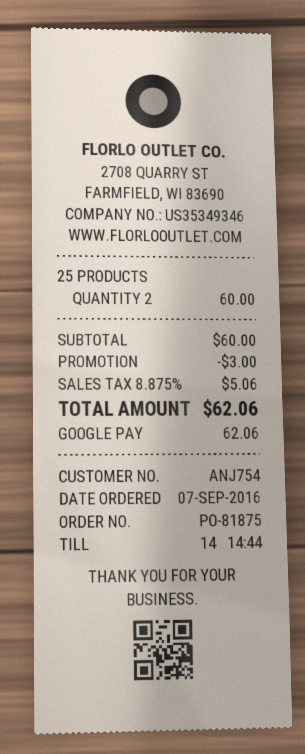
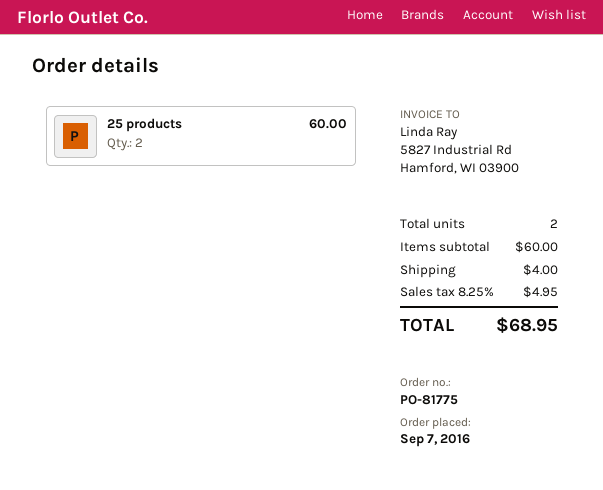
order number: PO-81875 -> PO-81775
discount: 3.00 -> none
shipping: none -> 4.00
tax: 8.875% = 5.06 -> 8.25% = 4.95
total: 62.06 -> 68.95

